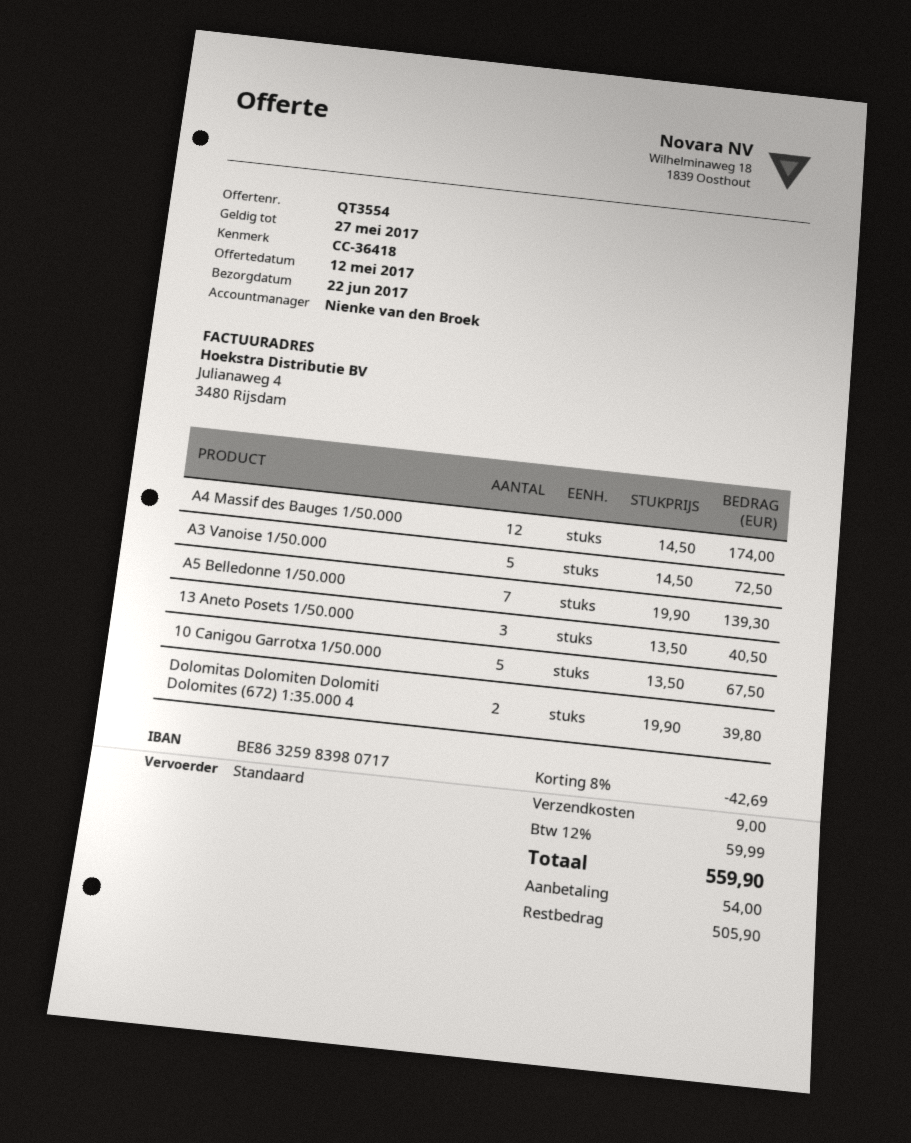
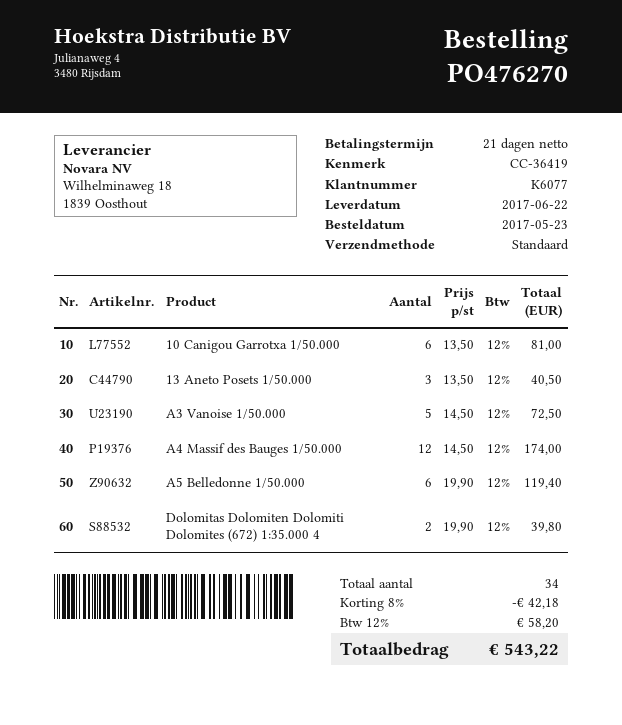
reference: CC-36418 -> CC-36419
A5 Belledonne 1/50.000: 7 x 19.90 = 139.30 -> 6 x 19.90 = 119.40
10 Canigou Garrotxa 1/50.000: 5 x 13.50 = 67.50 -> 6 x 13.50 = 81.00
discount: 8% = 42.69 -> 8% = 42.18
shipping: 9.00 -> none
tax: 12% = 59.99 -> 12% = 58.20
total: 559.90 -> 543.22

